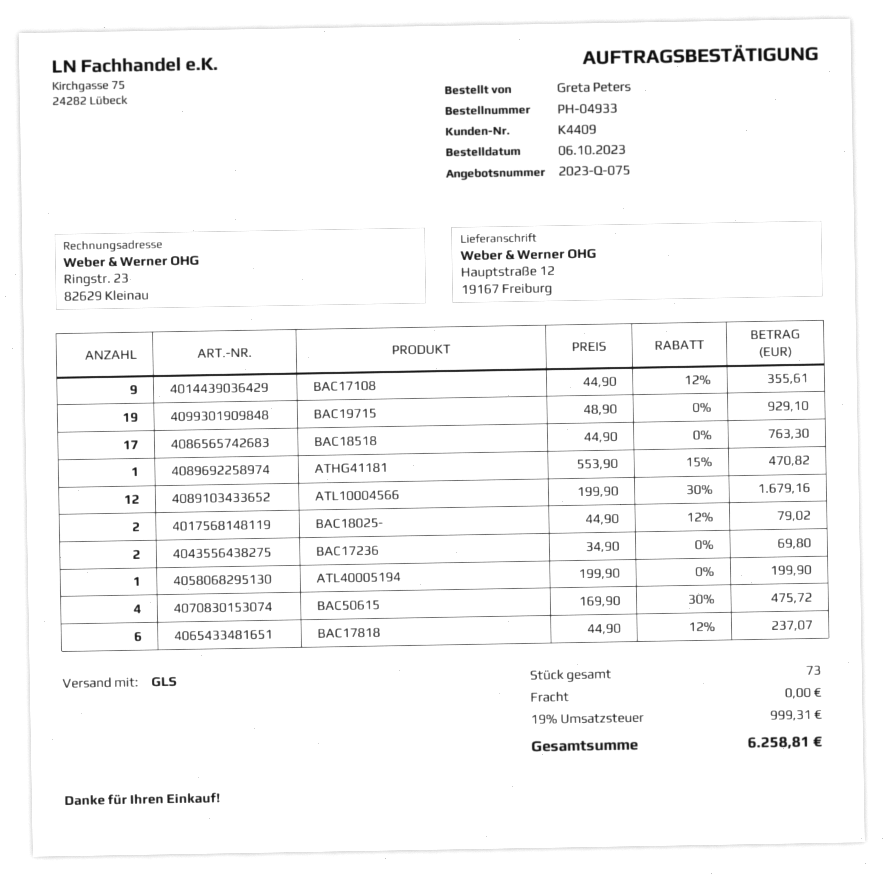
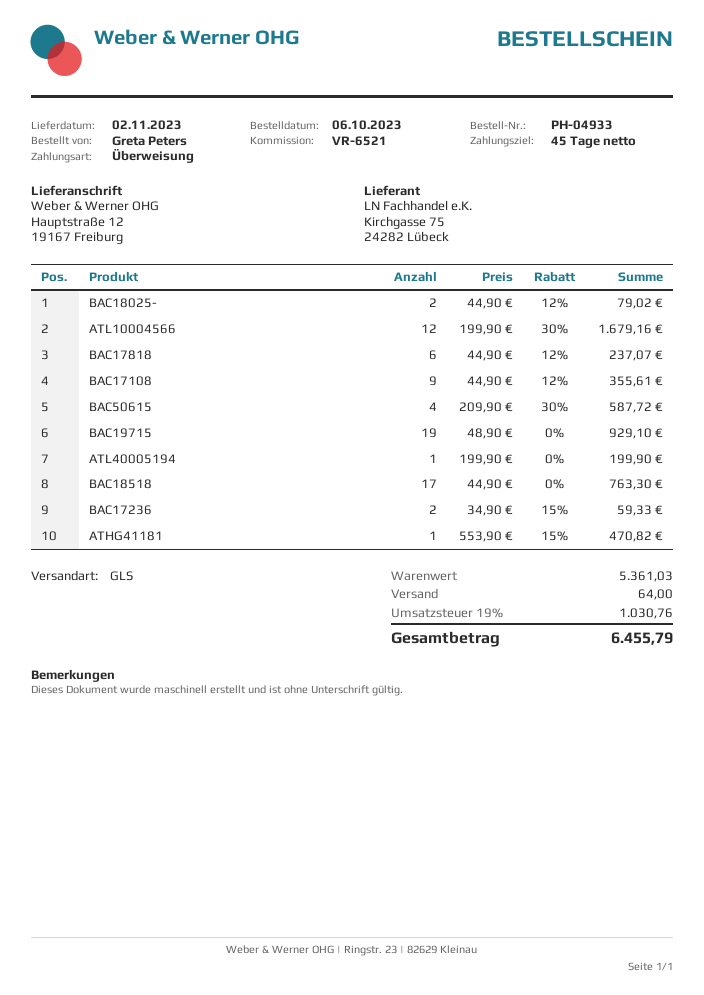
BAC17236: 2 x 34.90 = 69.80 -> 2 x 34.90 - 15% = 59.33
BAC50615: 4 x 169.90 - 30% = 475.72 -> 4 x 209.90 - 30% = 587.72
shipping: 0.00 -> 64.00
tax: 19% = 999.31 -> 19% = 1030.76
total: 6258.81 -> 6455.79

